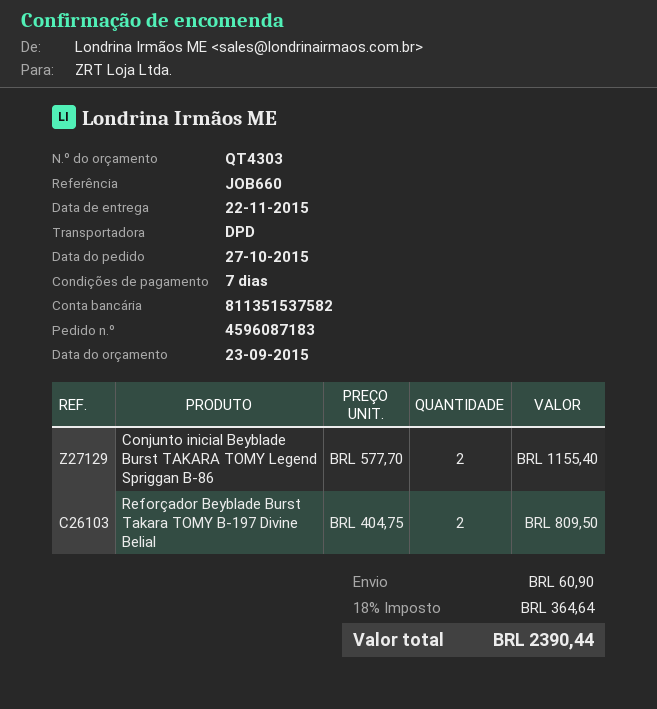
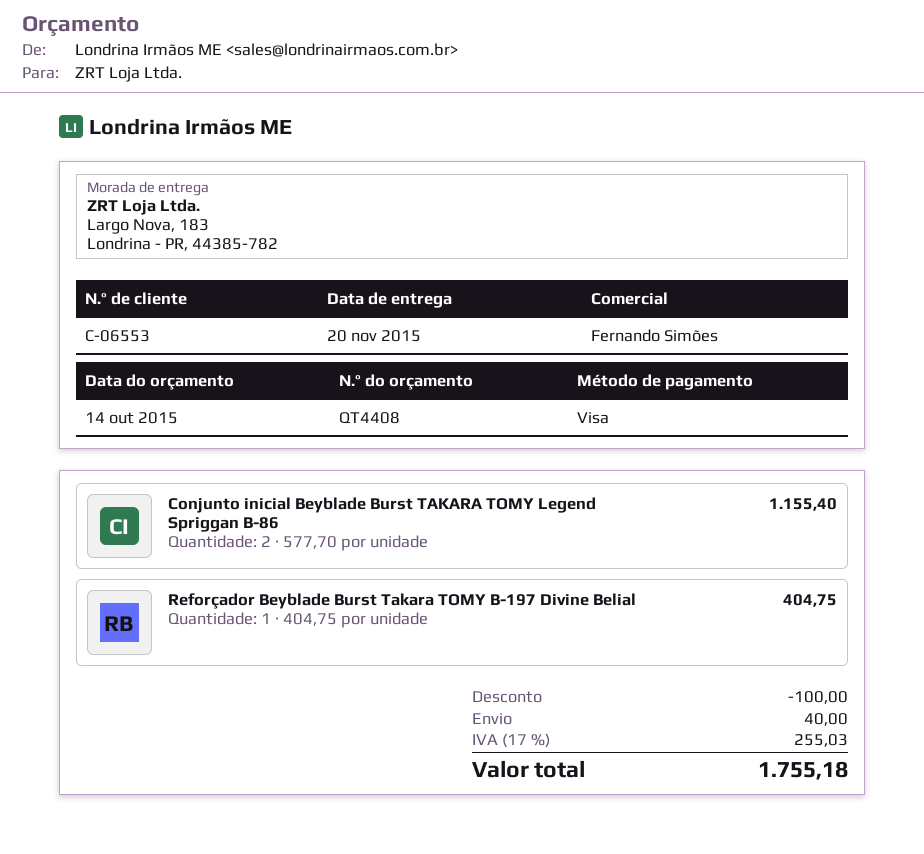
quote number: QT4303 -> QT4408
quote date: 2015-09-23 -> 2015-10-14
delivery date: 2015-11-22 -> 2015-11-20
Reforçador Beyblade Burst Takara TOMY B-197 Divine Belial: 2 x 404.75 = 809.50 -> 1 x 404.75 = 404.75
discount: none -> 100.00
shipping: 60.90 -> 40.00
tax: 18% = 364.64 -> 17% = 255.03
total: 2390.44 -> 1755.18

